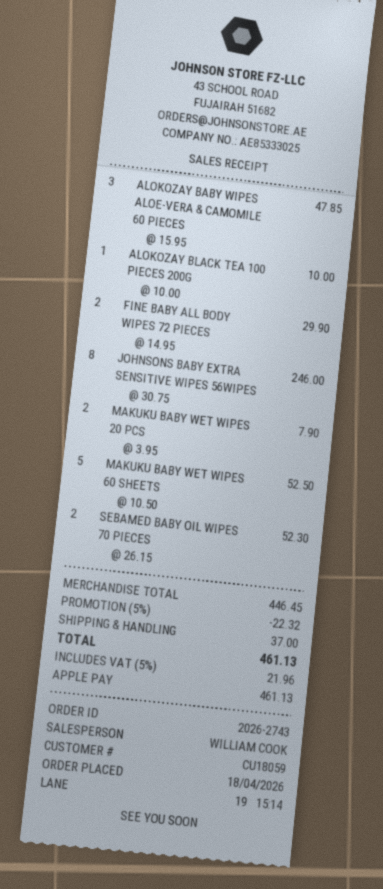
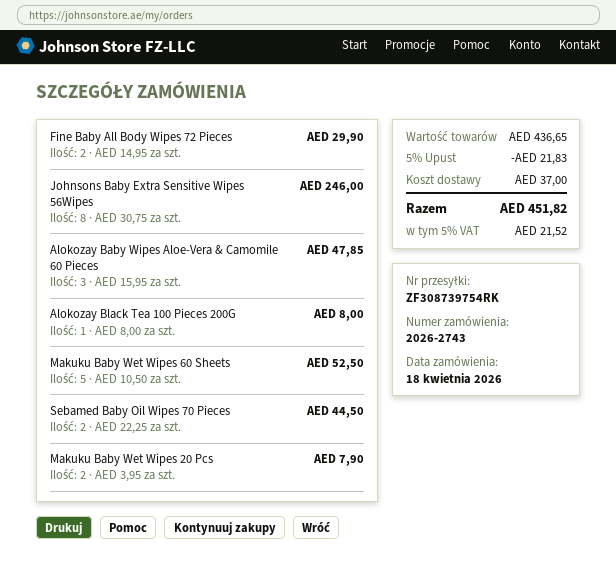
ALOKOZAY BLACK TEA 100 PIECES 200G: 1 x 10.00 = 10.00 -> 1 x 8.00 = 8.00
SEBAMED BABY OIL WIPES 70 PIECES: 2 x 26.15 = 52.30 -> 2 x 22.25 = 44.50
subtotal: 446.45 -> 436.65
discount: 5% = 22.32 -> 5% = 21.83
tax: 5% = 21.96 -> 5% = 21.52
total: 461.13 -> 451.82

